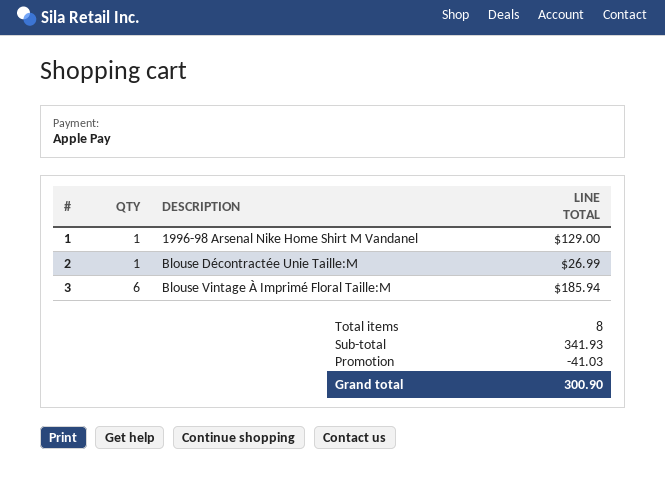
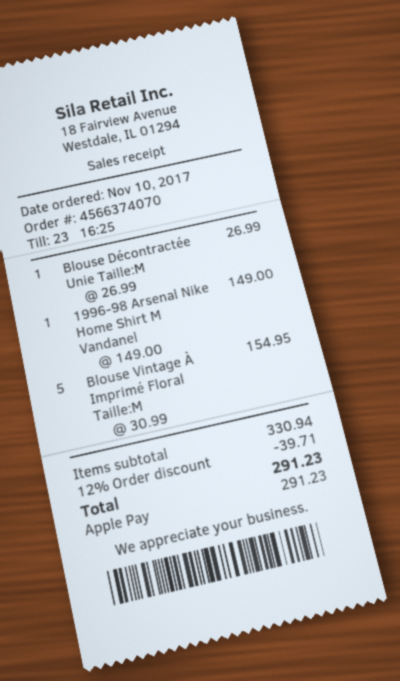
1996-98 Arsenal Nike Home Shirt M Vandanel: 1 for 129.00 -> 1 for 149.00
Blouse Vintage À Imprimé Floral Taille:M: 6 for 185.94 -> 5 for 154.95
subtotal: 341.93 -> 330.94
discount: 41.03 -> 39.71
total: 300.90 -> 291.23

